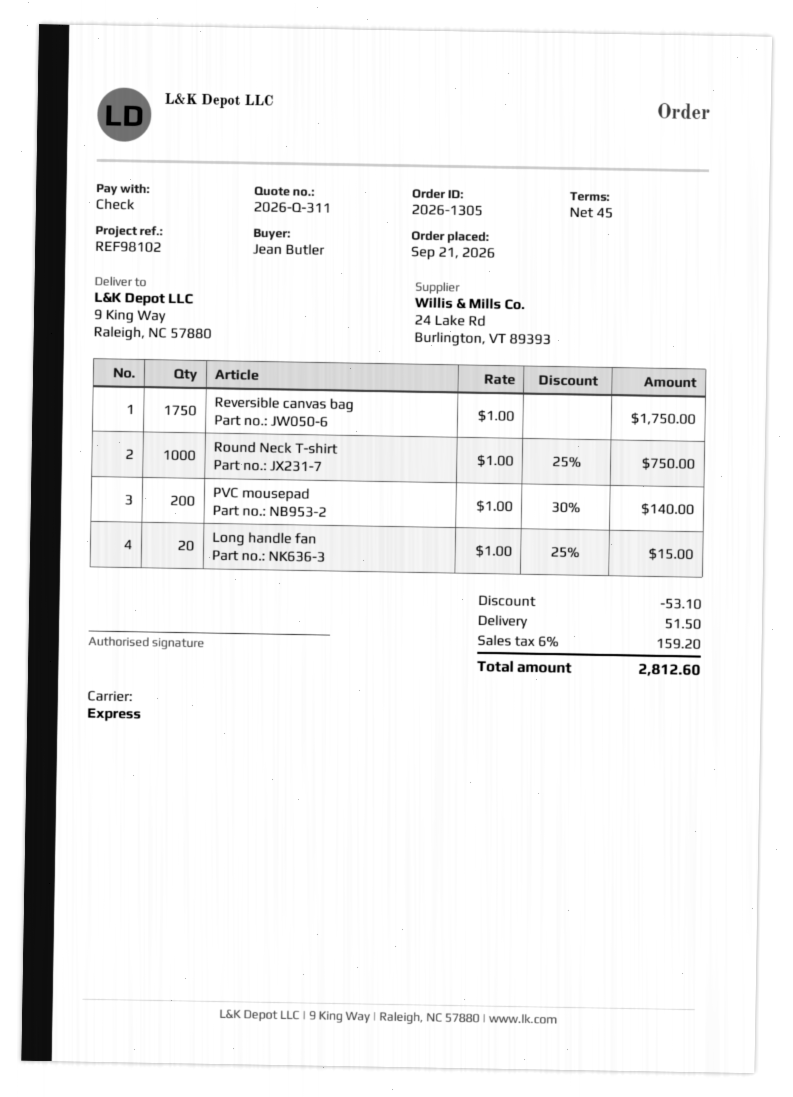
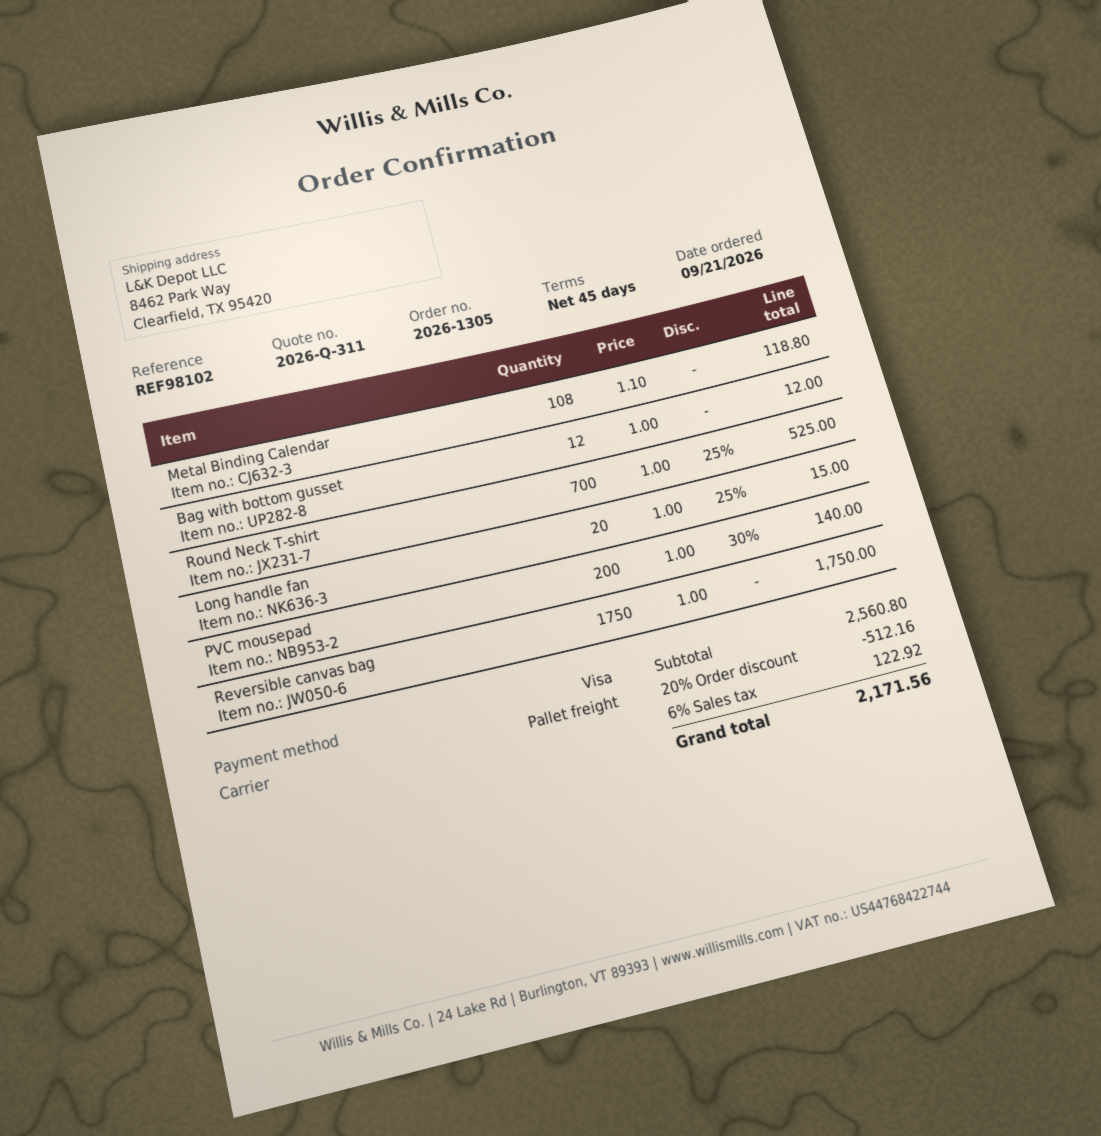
payment method: cheque -> Visa
shipping method: express -> pallet freight
ship to: 9 King Way, Raleigh, NC 57880 -> 8462 Park Way, Clearfield, TX 95420
Round Neck T-shirt: 1000 x 1.00 - 25% = 750.00 -> 700 x 1.00 - 25% = 525.00
Metal Binding Calendar: none -> 108 x 1.10 = 118.80
Bag with bottom gusset: none -> 12 x 1.00 = 12.00
discount: 53.10 -> 512.16
shipping: 51.50 -> none
tax: 6% = 159.20 -> 6% = 122.92
total: 2812.60 -> 2171.56

